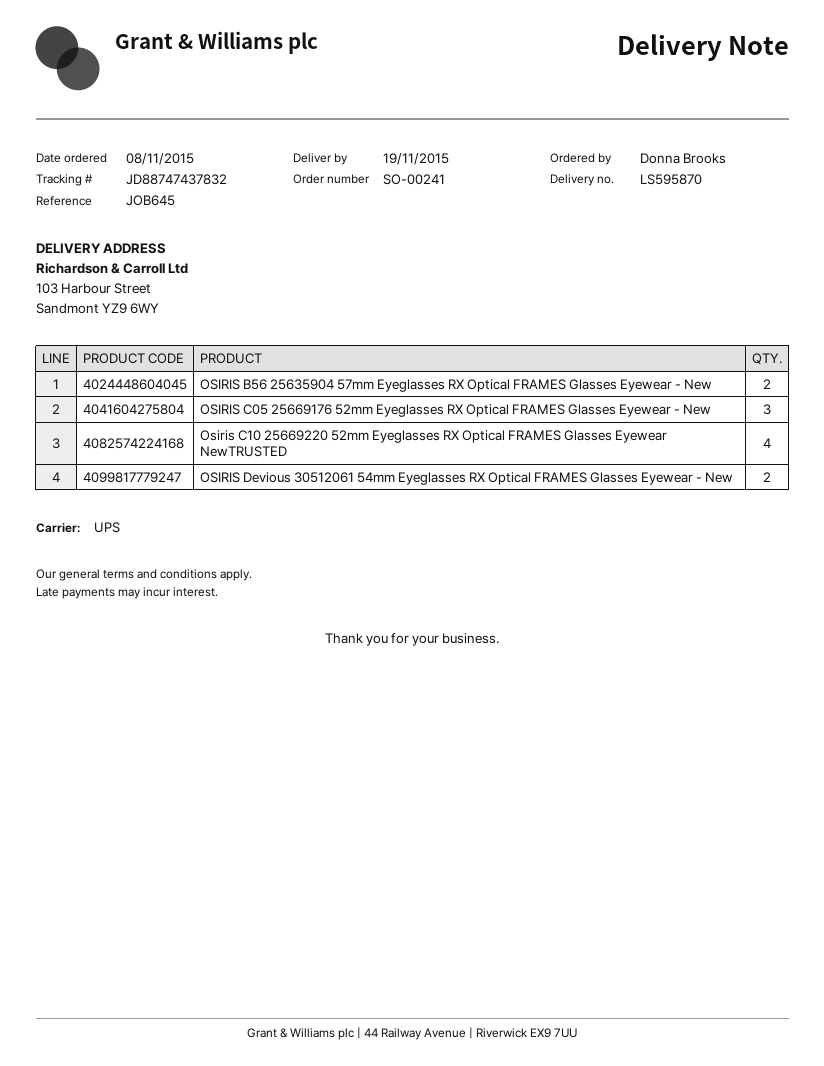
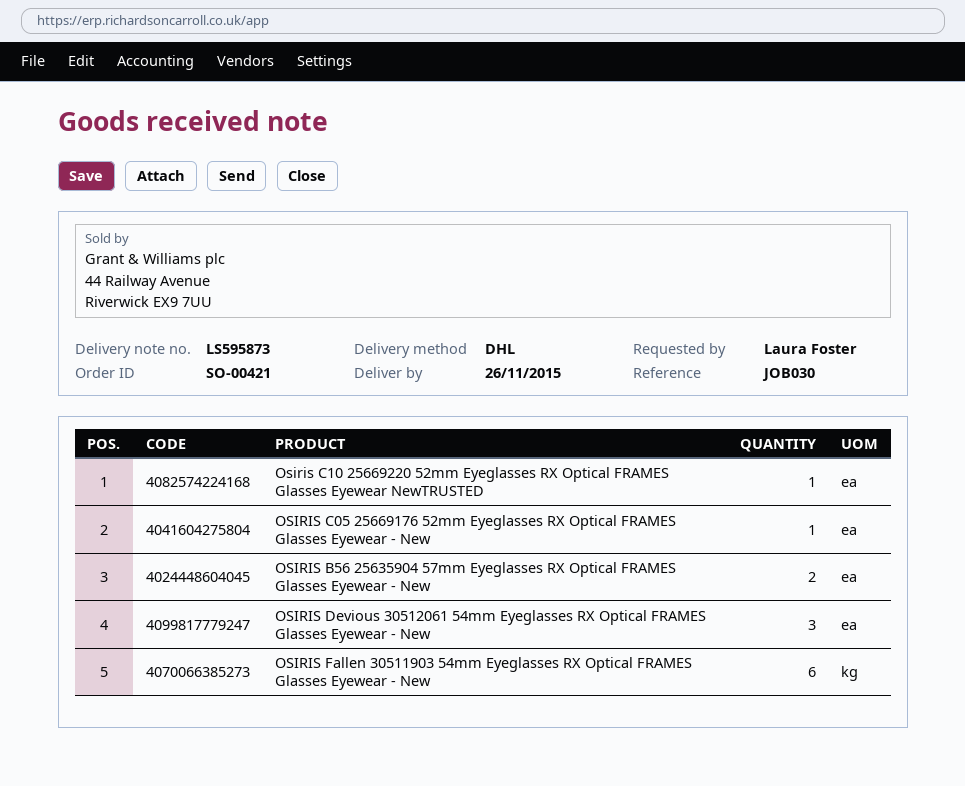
order number: SO-00241 -> SO-00421
delivery note number: LS595870 -> LS595873
delivery date: 2015-11-19 -> 2015-11-26
reference: JOB645 -> JOB030
ordered by: Donna Brooks -> Laura Foster
shipping method: UPS -> DHL
OSIRIS C05 25669176 52mm Eyeglasses RX Optical FRAMES Glasses Eyewear - New: 3 -> 1
Osiris C10 25669220 52mm Eyeglasses RX Optical FRAMES Glasses Eyewear NewTRUSTED: 4 -> 1
OSIRIS Devious 30512061 54mm Eyeglasses RX Optical FRAMES Glasses Eyewear - New: 2 -> 3
OSIRIS Fallen 30511903 54mm Eyeglasses RX Optical FRAMES Glasses Eyewear - New: none -> 6

